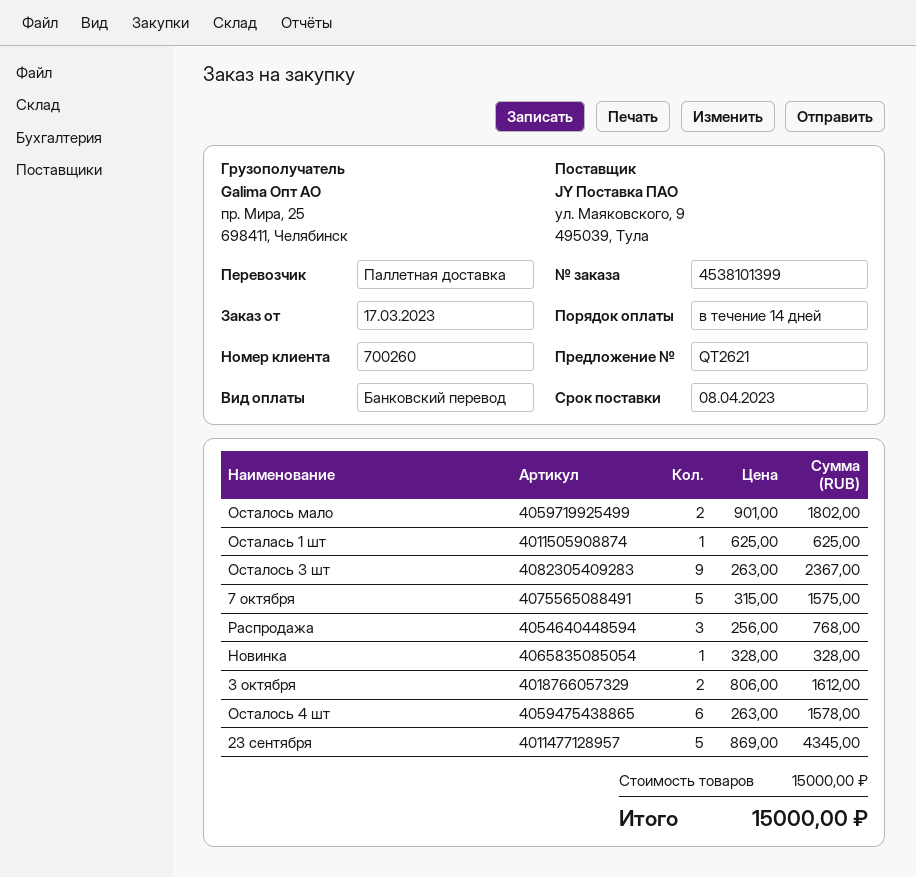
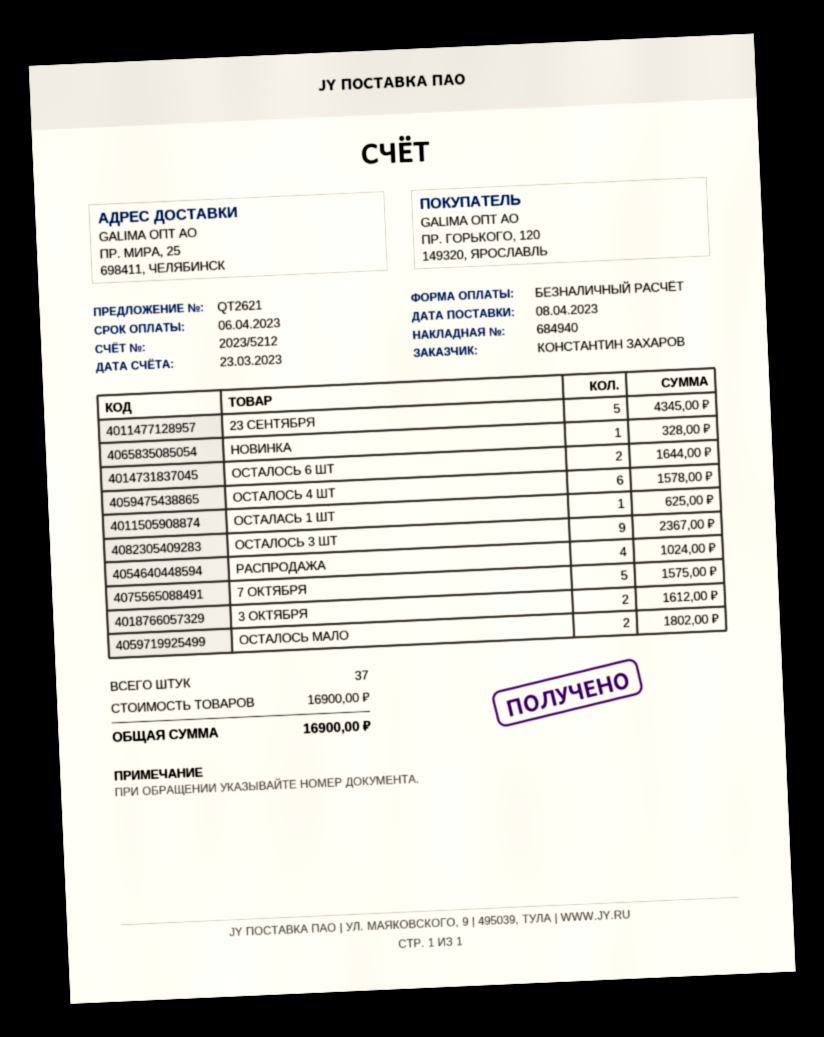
Распродажа: 3 for 768.00 -> 4 for 1024.00
ОСТАЛОСЬ 6 ШТ: none -> 2 for 1644.00
subtotal: 15000.00 -> 16900.00
total: 15000.00 -> 16900.00

